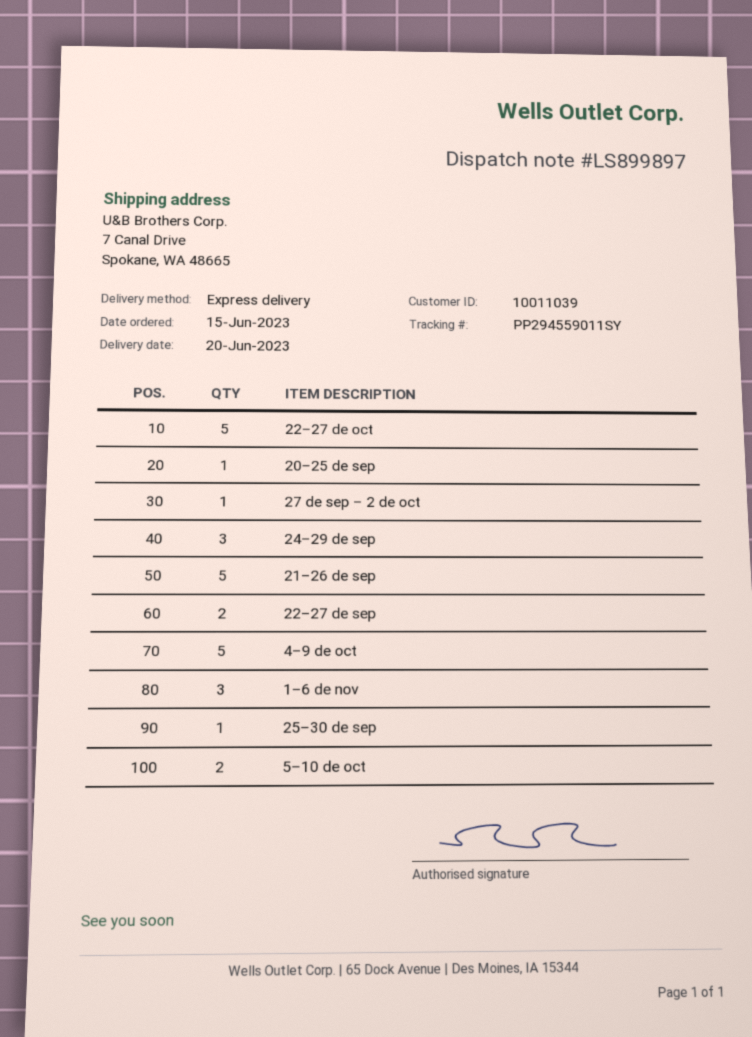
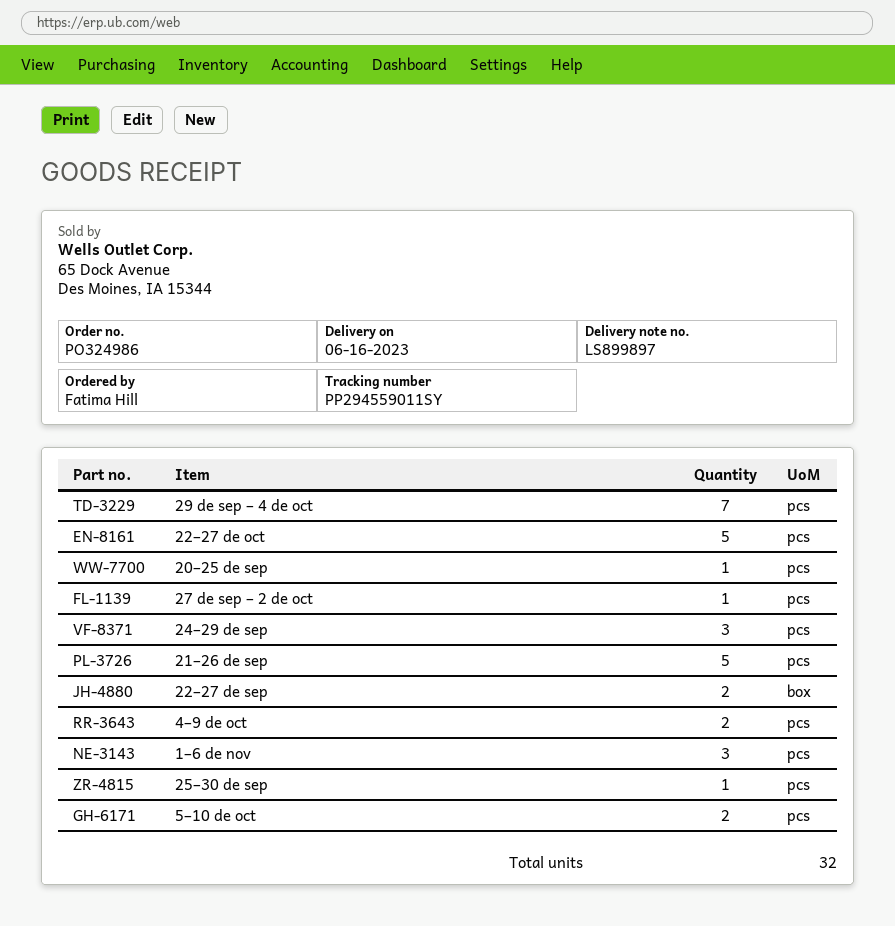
delivery date: 2023-06-20 -> 2023-06-16
4–9 de oct: 5 -> 2
29 de sep – 4 de oct: none -> 7

